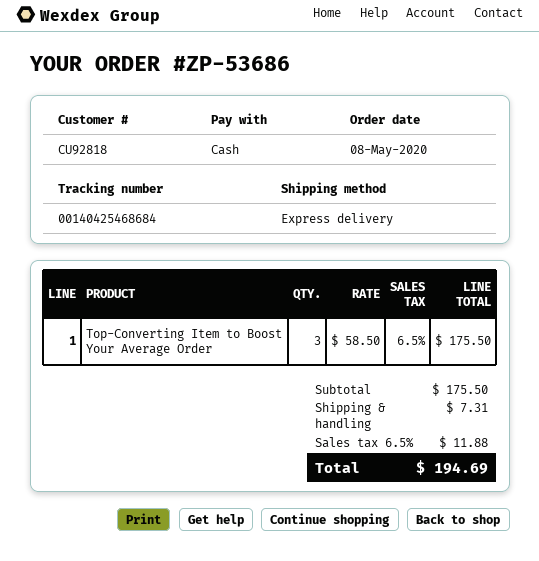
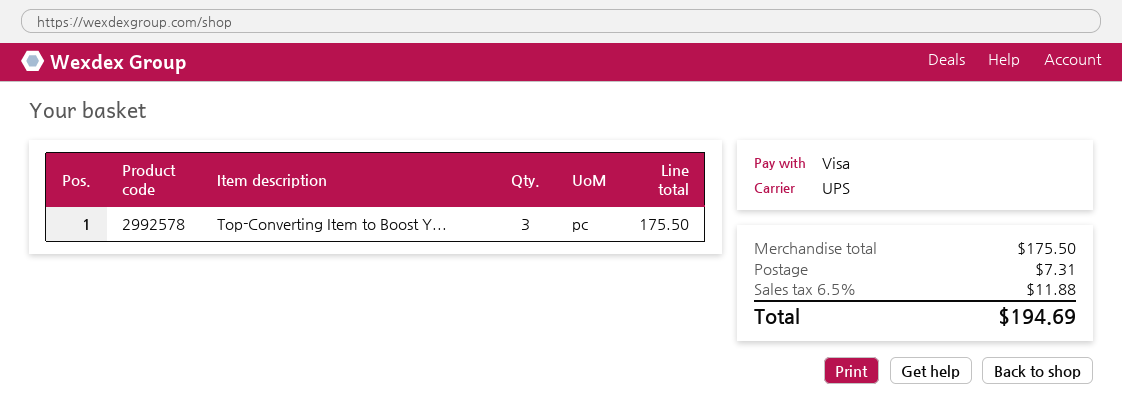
payment method: cash -> Visa
shipping method: express -> UPS

